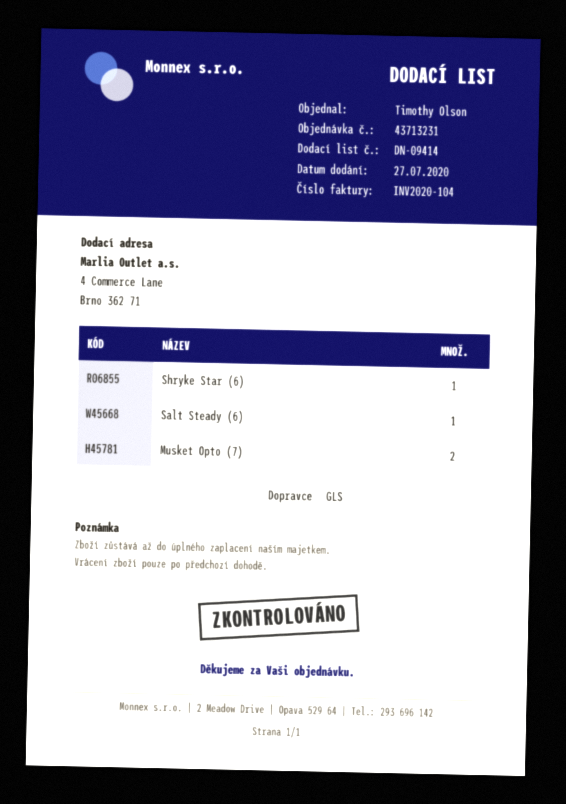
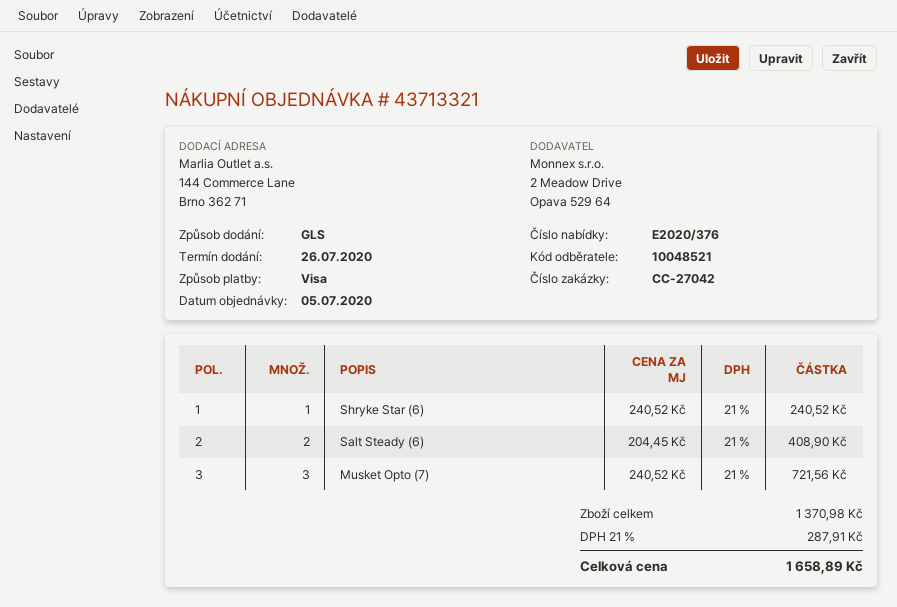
order number: 43713231 -> 43713321
delivery date: 2020-07-27 -> 2020-07-26
ship to: 4 Commerce Lane, Brno 362 71 -> 144 Commerce Lane, Brno 362 71
Salt Steady (6): 1 -> 2
Musket Opto (7): 2 -> 3

